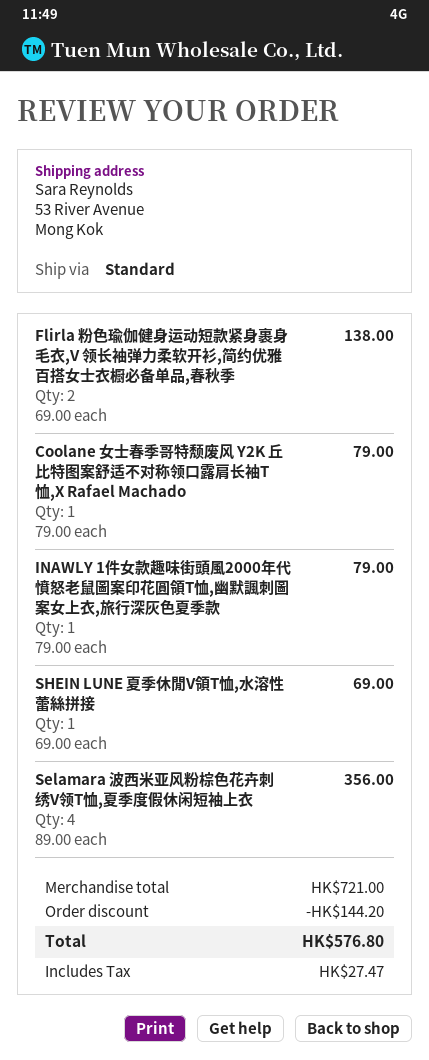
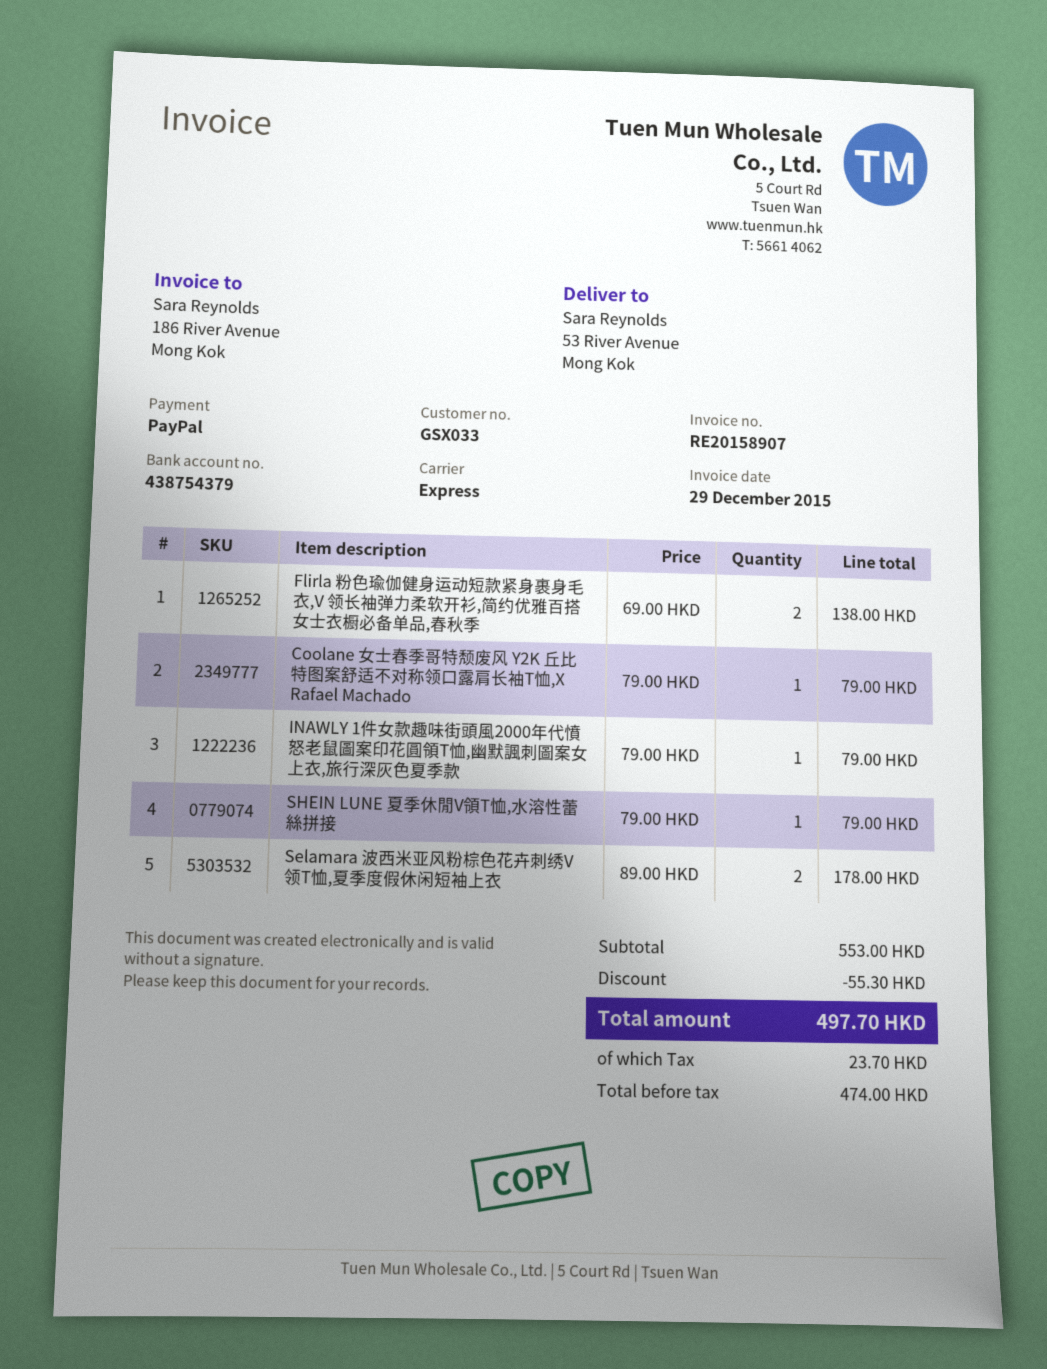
shipping method: standard -> express
SHEIN LUNE 夏季休閒V領T恤,水溶性蕾絲拼接: 1 x 69.00 = 69.00 -> 1 x 79.00 = 79.00
Selamara 波西米亚风粉棕色花卉刺绣V领T恤,夏季度假休闲短袖上衣: 4 x 89.00 = 356.00 -> 2 x 89.00 = 178.00
subtotal: 721.00 -> 553.00
discount: 144.20 -> 55.30
tax: 27.47 -> 23.70
total: 576.80 -> 497.70

